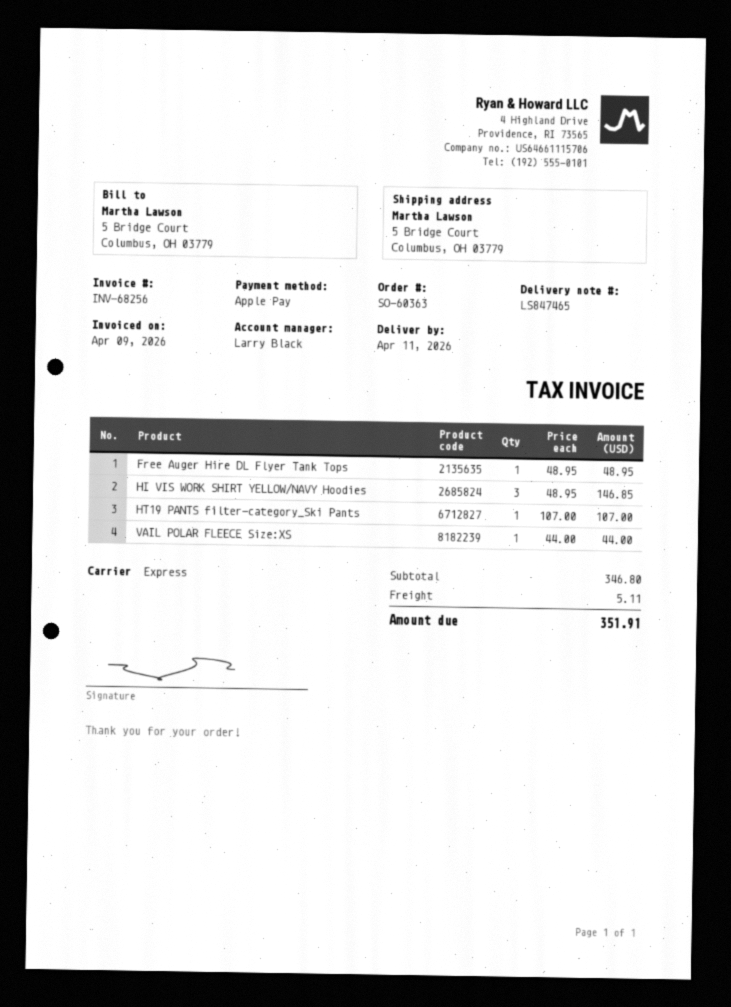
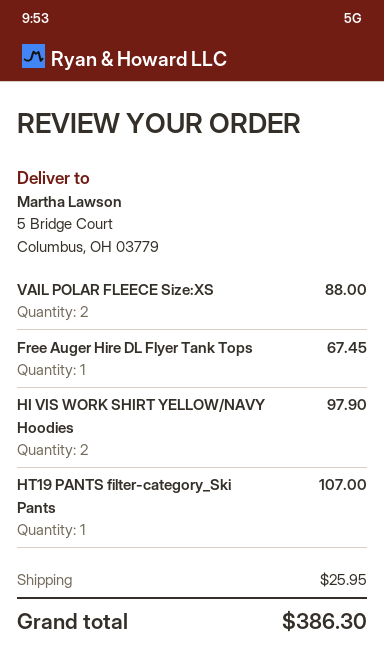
Free Auger Hire DL Flyer Tank Tops: 1 for 48.95 -> 1 for 67.45
HI VIS WORK SHIRT YELLOW/NAVY Hoodies: 3 for 146.85 -> 2 for 97.90
VAIL POLAR FLEECE Size:XS: 1 for 44.00 -> 2 for 88.00
shipping: 5.11 -> 25.95
total: 351.91 -> 386.30

